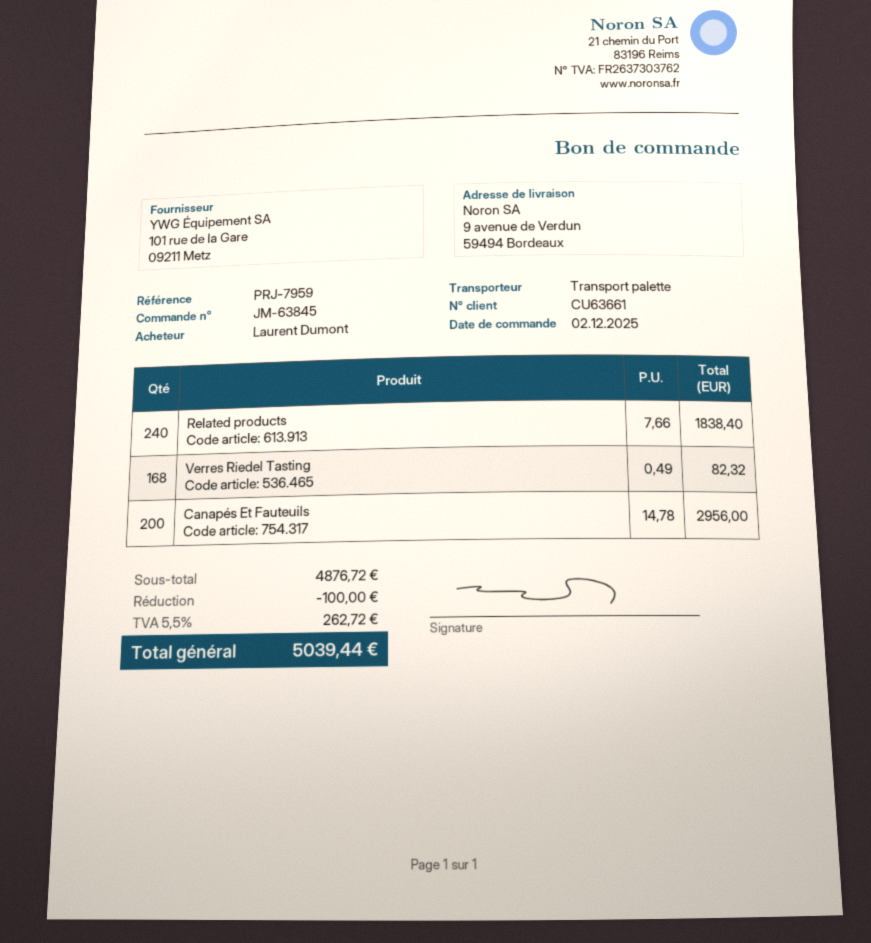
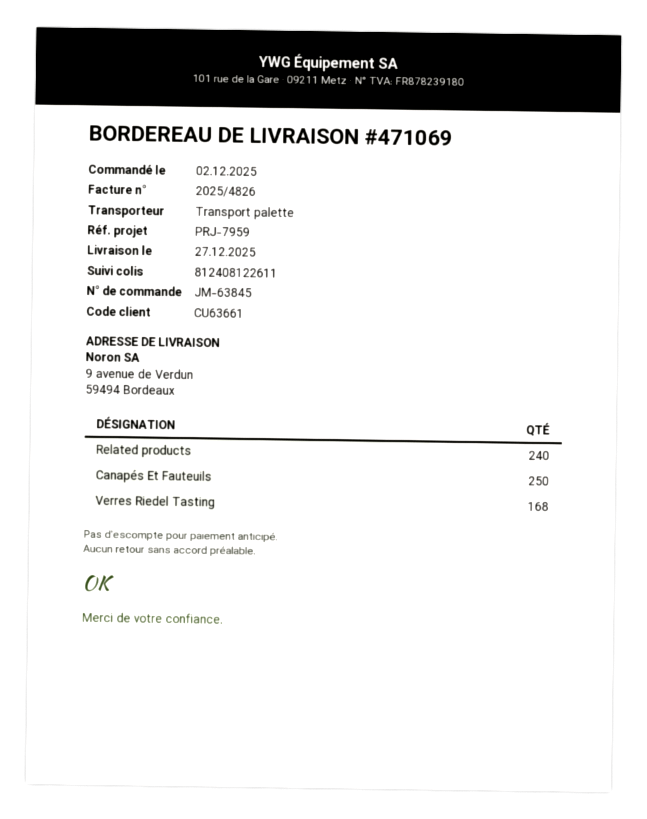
Canapés Et Fauteuils: 200 -> 250

